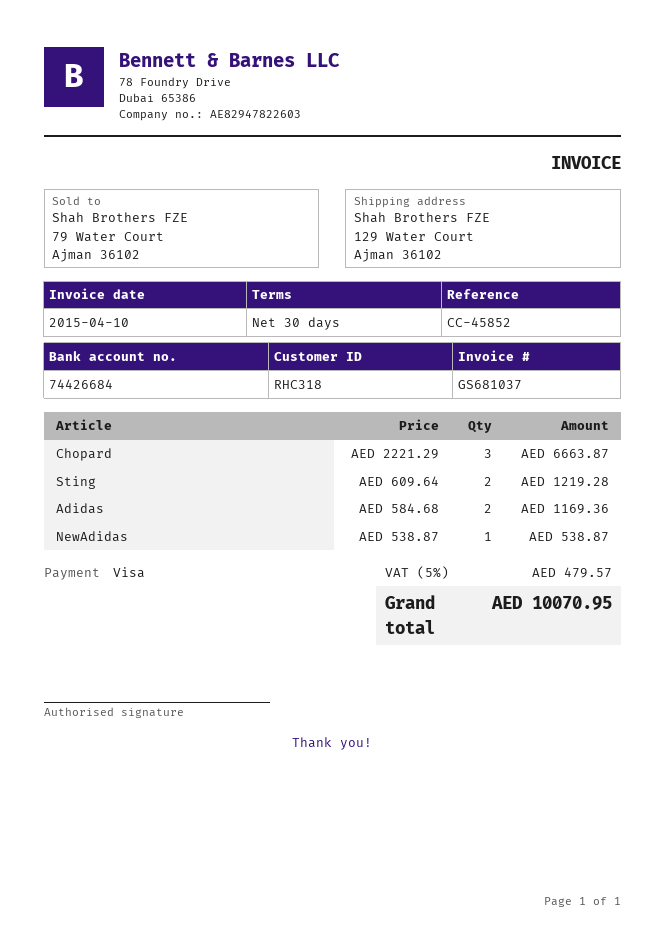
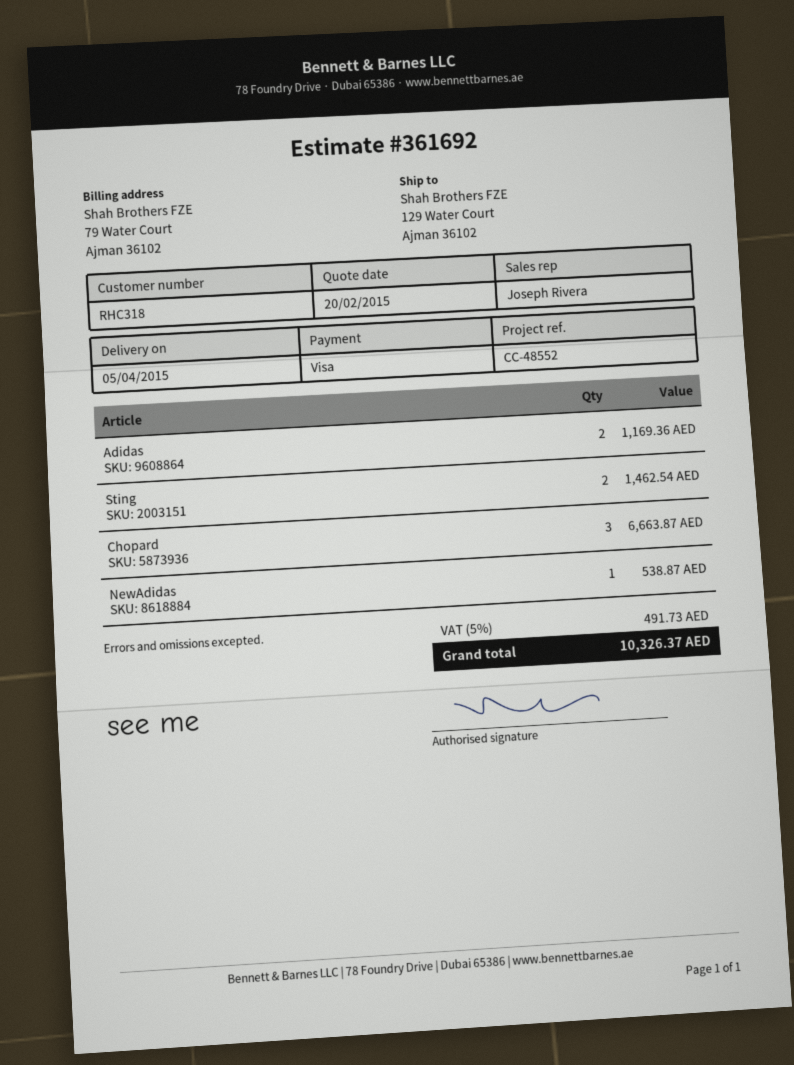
reference: CC-45852 -> CC-48552
Sting: 2 for 1219.28 -> 2 for 1462.54
tax: 5% = 479.57 -> 5% = 491.73
total: 10070.95 -> 10326.37

